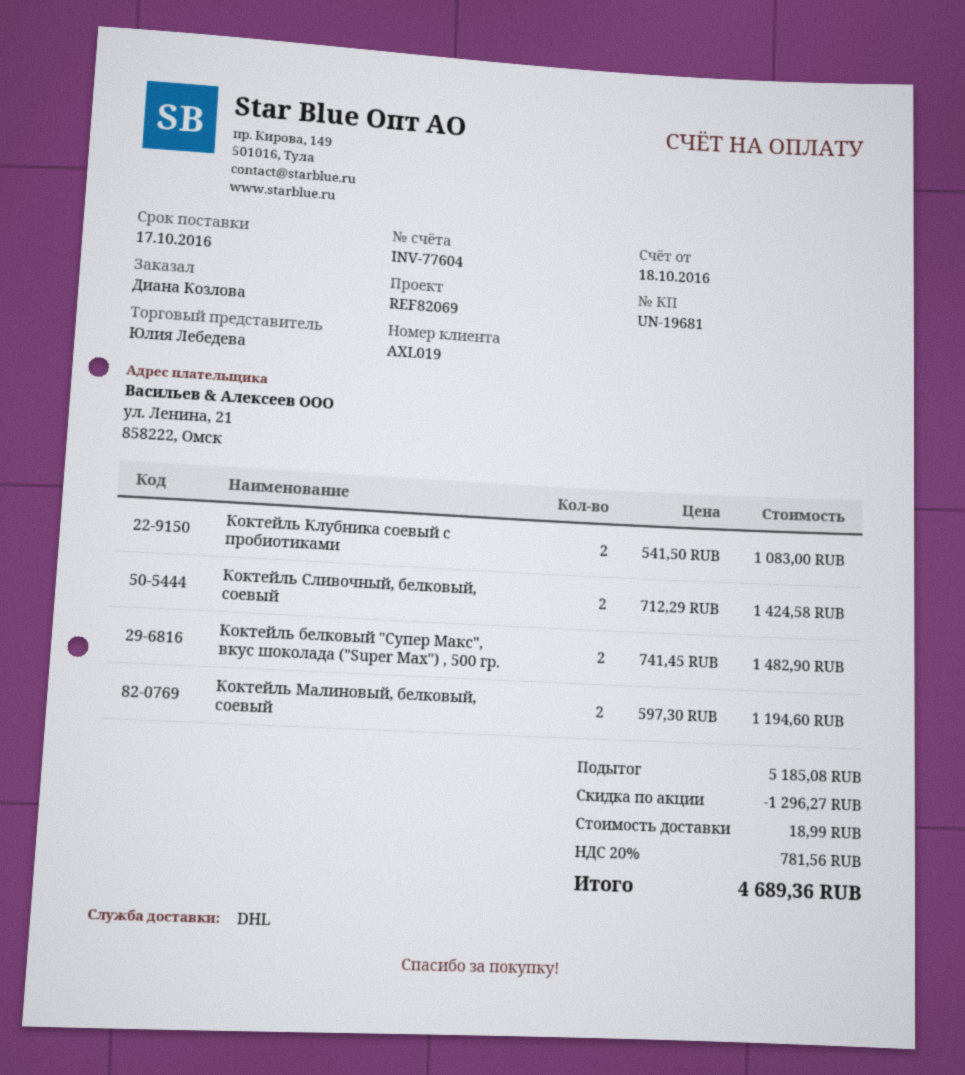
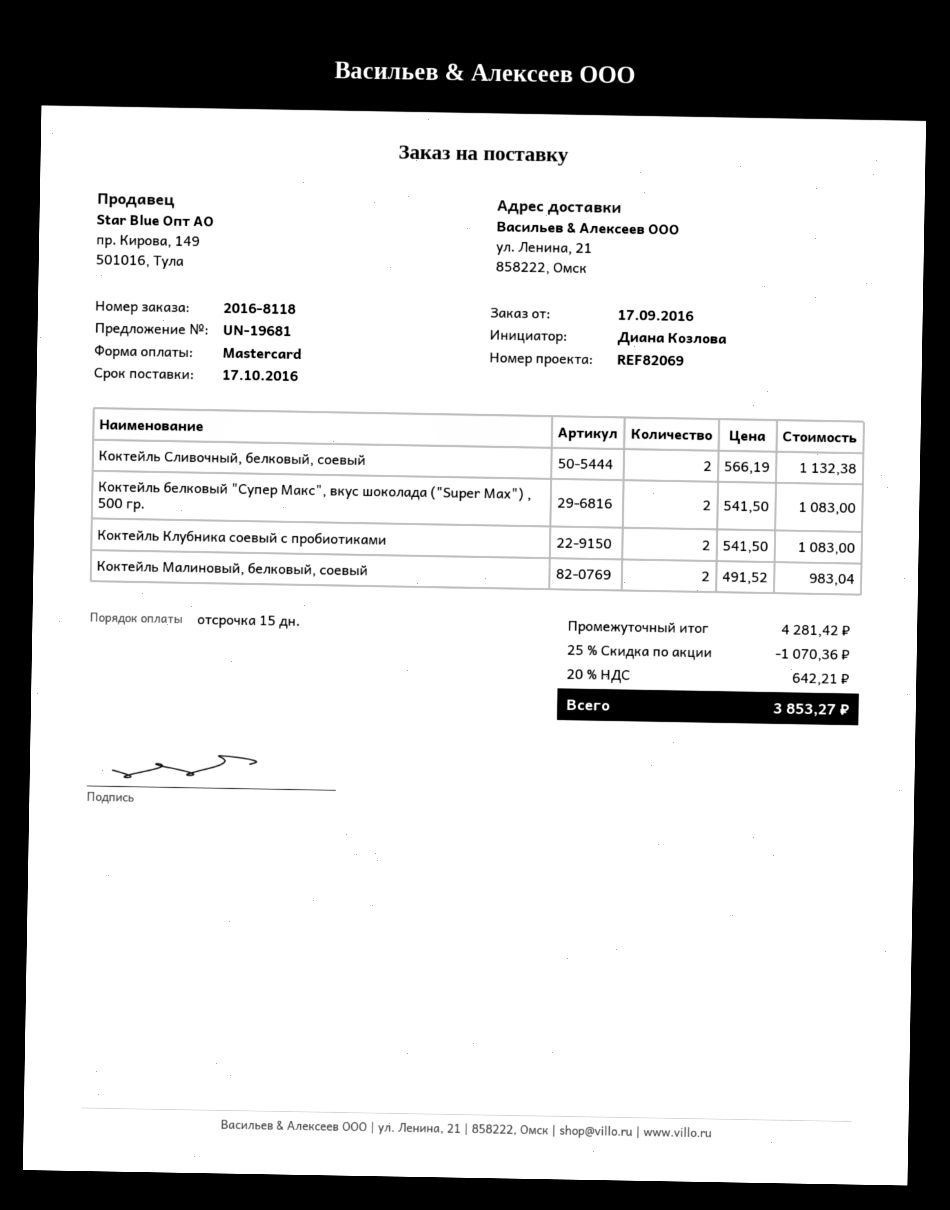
Коктейль Сливочный, белковый, соевый: 2 x 712.29 = 1424.58 -> 2 x 566.19 = 1132.38
Коктейль белковый "Супер Макс", вкус шоколада ("Super Max") , 500 гр.: 2 x 741.45 = 1482.90 -> 2 x 541.50 = 1083.00
Коктейль Малиновый, белковый, соевый: 2 x 597.30 = 1194.60 -> 2 x 491.52 = 983.04
subtotal: 5185.08 -> 4281.42
discount: 1296.27 -> 1070.36
shipping: 18.99 -> none
tax: 20% = 781.56 -> 20% = 642.21
total: 4689.36 -> 3853.27

